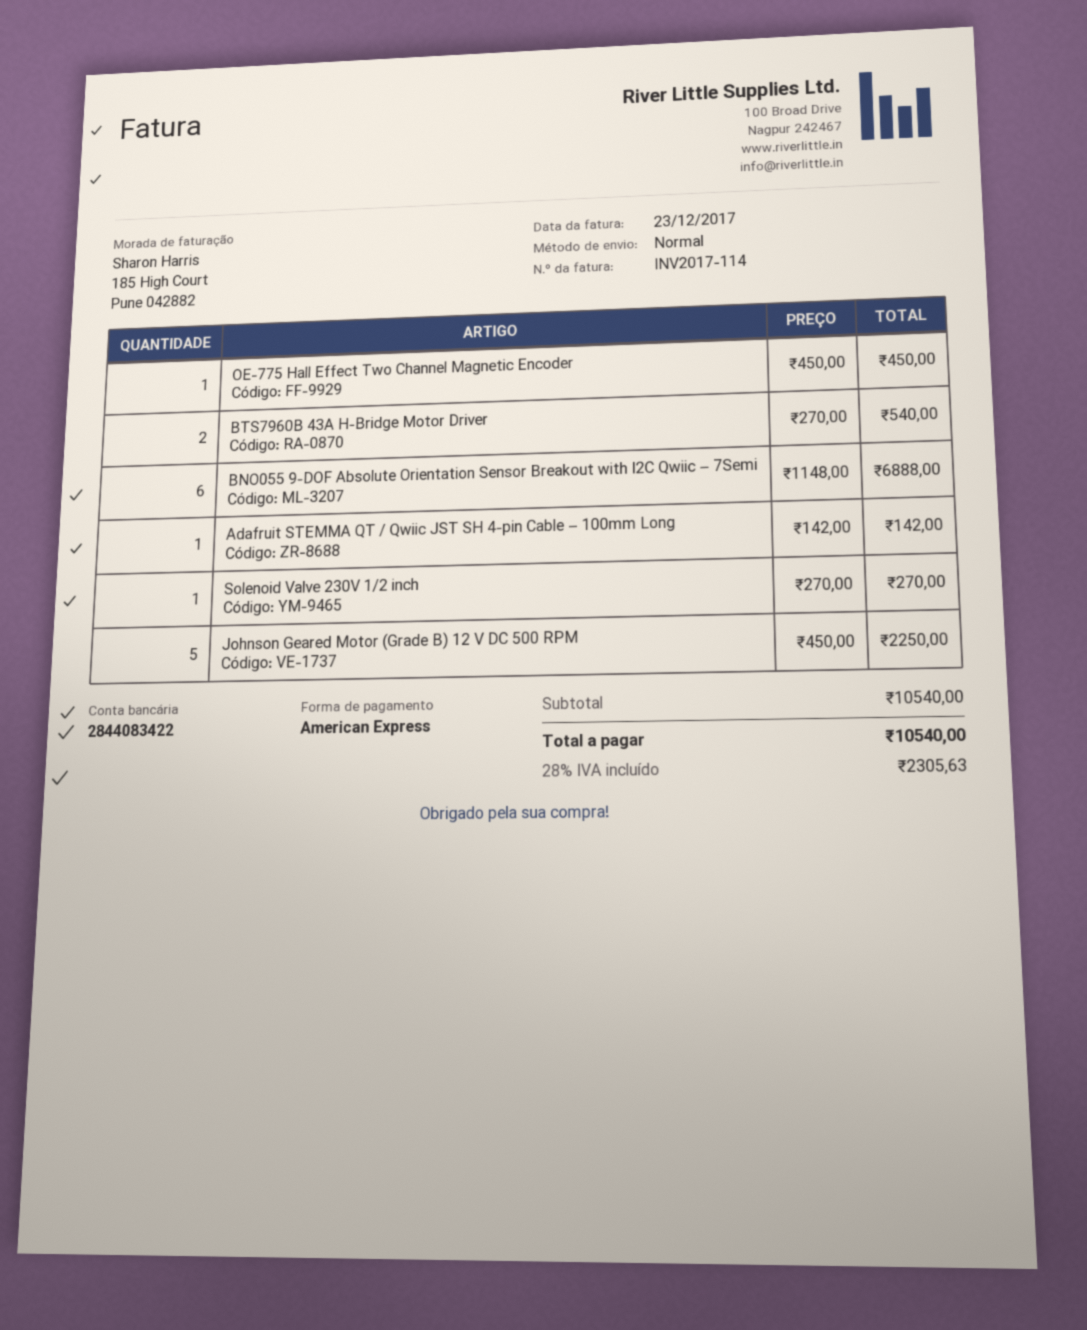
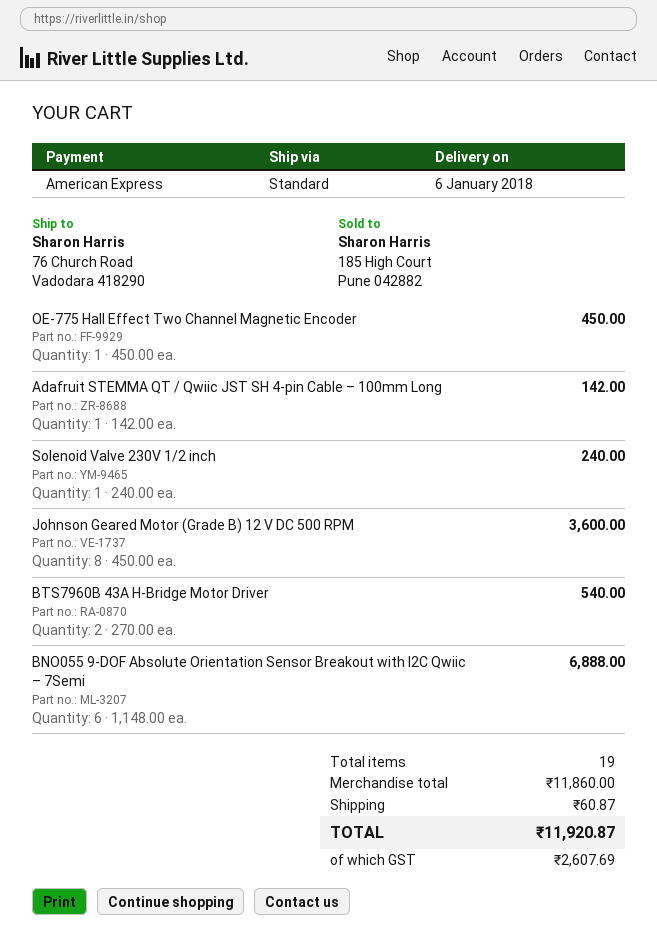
Solenoid Valve 230V 1/2 inch: 1 x 270.00 = 270.00 -> 1 x 240.00 = 240.00
Johnson Geared Motor (Grade B) 12 V DC 500 RPM: 5 x 450.00 = 2250.00 -> 8 x 450.00 = 3600.00
subtotal: 10540.00 -> 11860.00
shipping: none -> 60.87
tax: 2305.63 -> 2607.69
total: 10540.00 -> 11920.87

